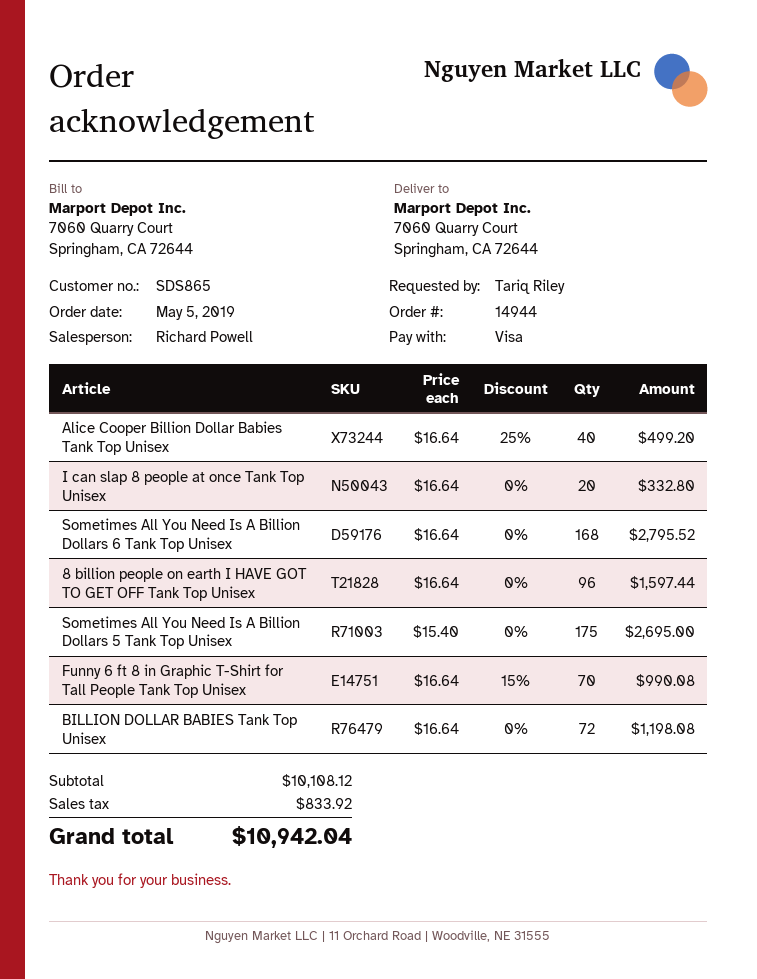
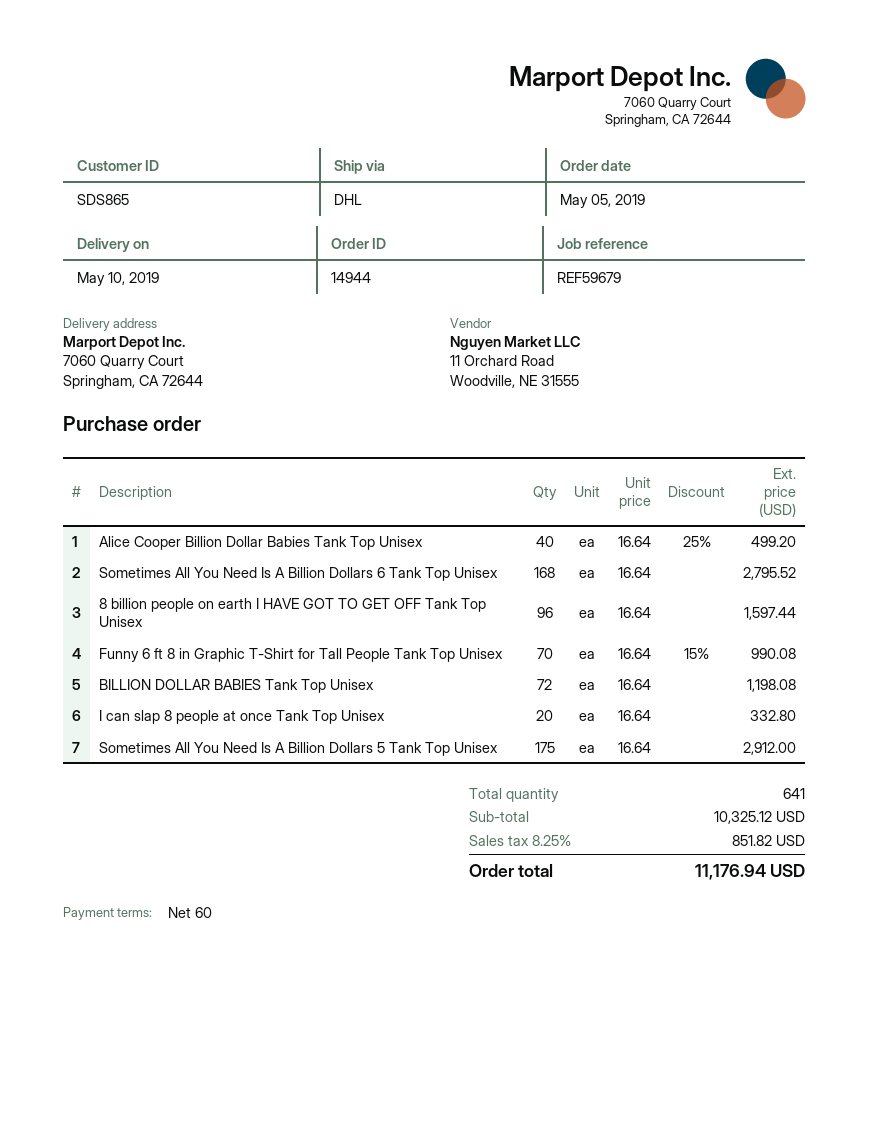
Sometimes All You Need Is A Billion Dollars 5 Tank Top Unisex: 175 x 15.40 = 2695.00 -> 175 x 16.64 = 2912.00
subtotal: 10108.12 -> 10325.12
tax: 833.92 -> 851.82
total: 10942.04 -> 11176.94

